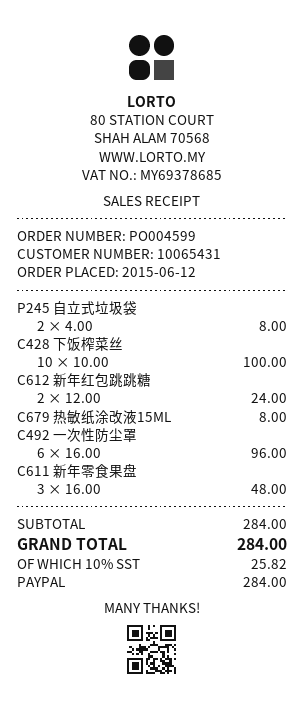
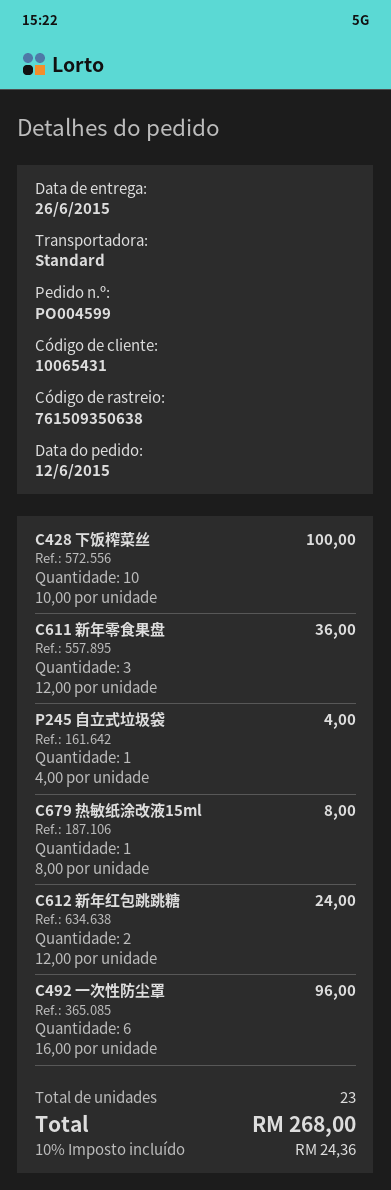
P245 自立式垃圾袋: 2 x 4.00 = 8.00 -> 1 x 4.00 = 4.00
C611 新年零食果盘: 3 x 16.00 = 48.00 -> 3 x 12.00 = 36.00
tax: 10% = 25.82 -> 10% = 24.36
total: 284.00 -> 268.00

